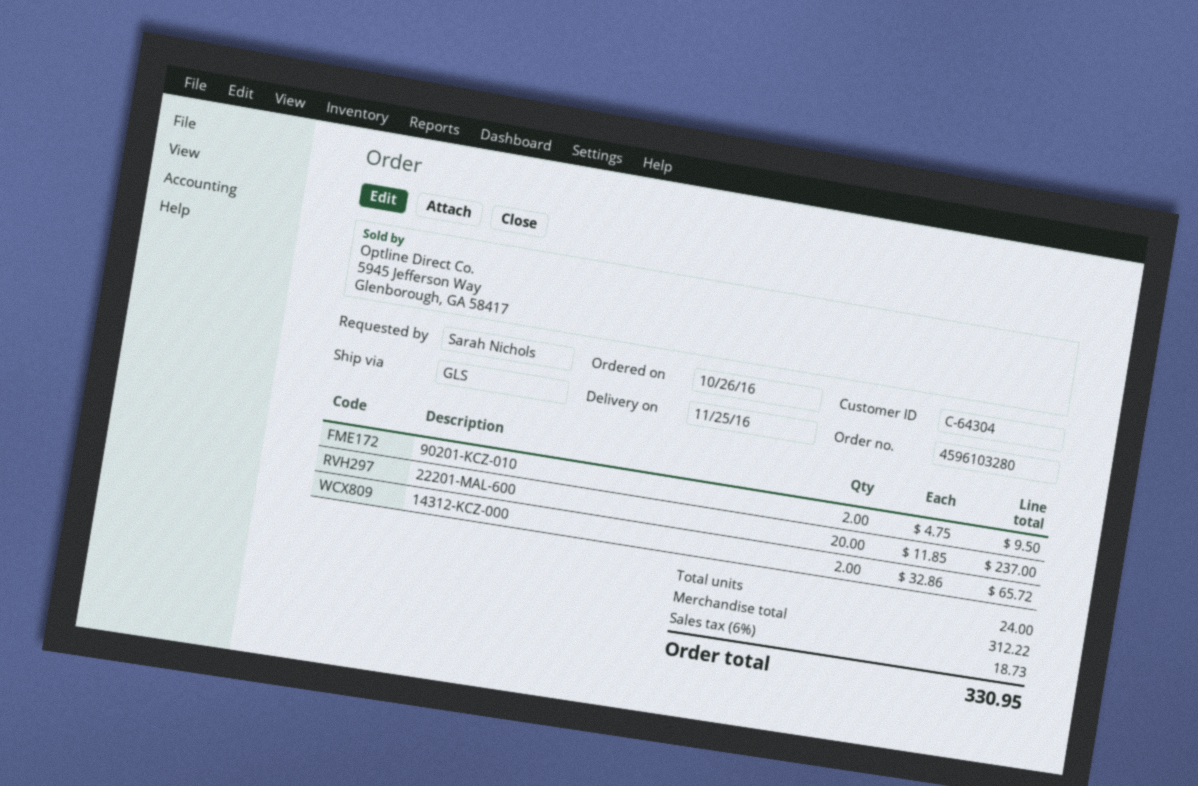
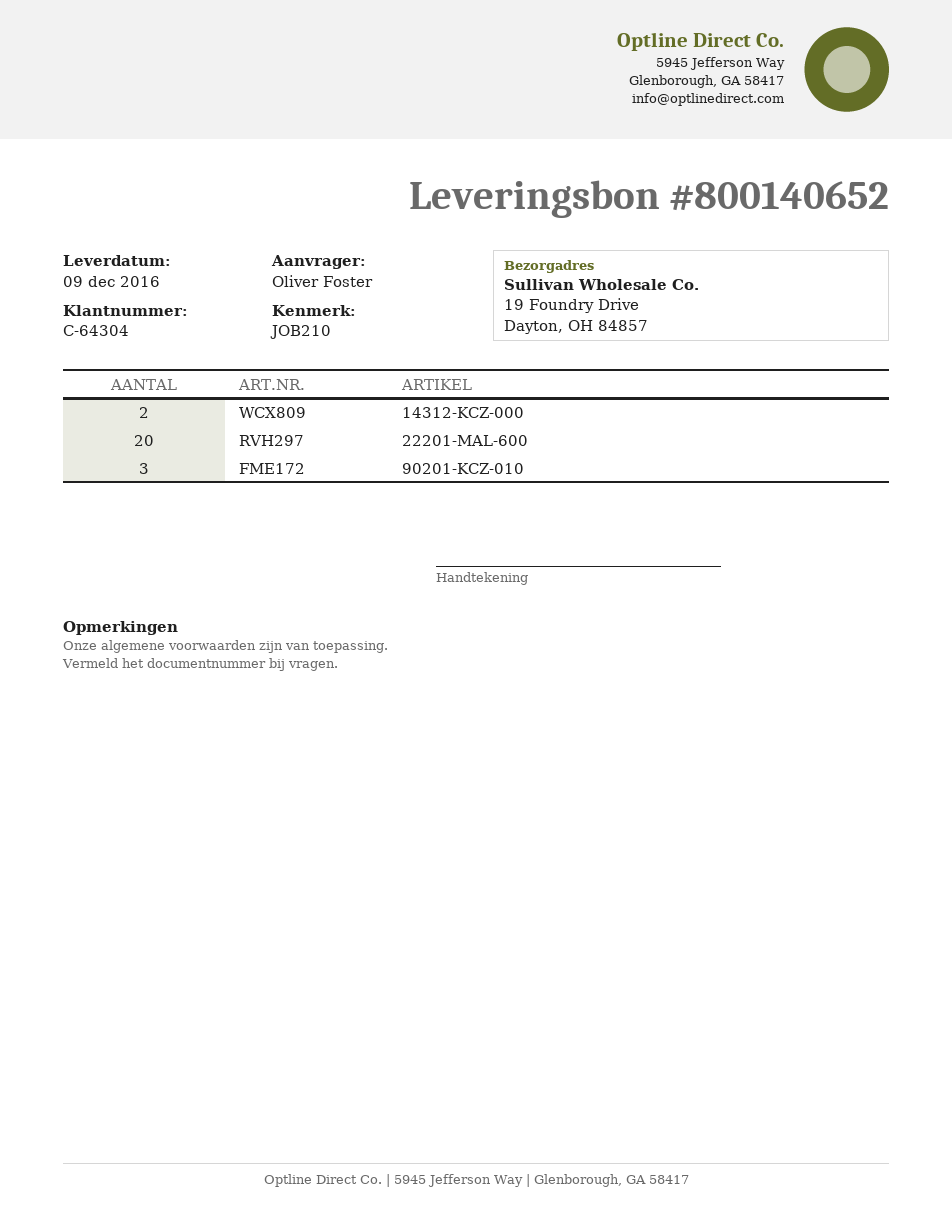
delivery date: 2016-11-25 -> 2016-12-09
ordered by: Sarah Nichols -> Oliver Foster
90201-KCZ-010: 2 -> 3

